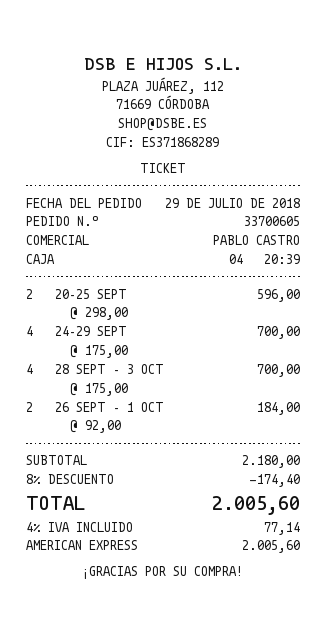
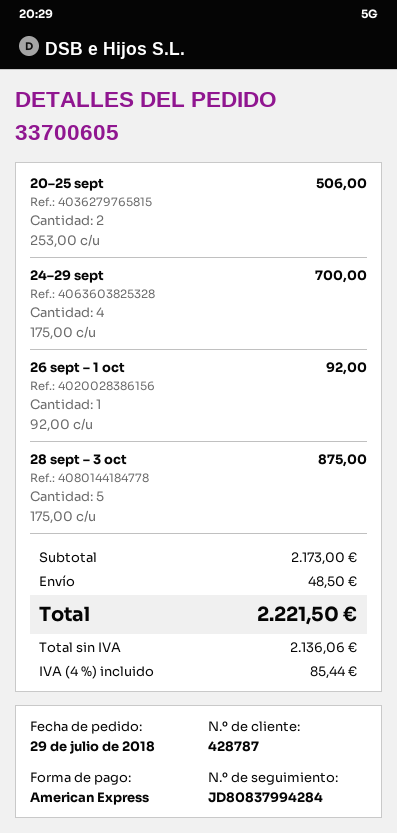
20–25 SEPT: 2 x 298.00 = 596.00 -> 2 x 253.00 = 506.00
28 SEPT – 3 OCT: 4 x 175.00 = 700.00 -> 5 x 175.00 = 875.00
26 SEPT – 1 OCT: 2 x 92.00 = 184.00 -> 1 x 92.00 = 92.00
subtotal: 2180.00 -> 2173.00
discount: 8% = 174.40 -> none
shipping: none -> 48.50
tax: 4% = 77.14 -> 4% = 85.44
total: 2005.60 -> 2221.50

